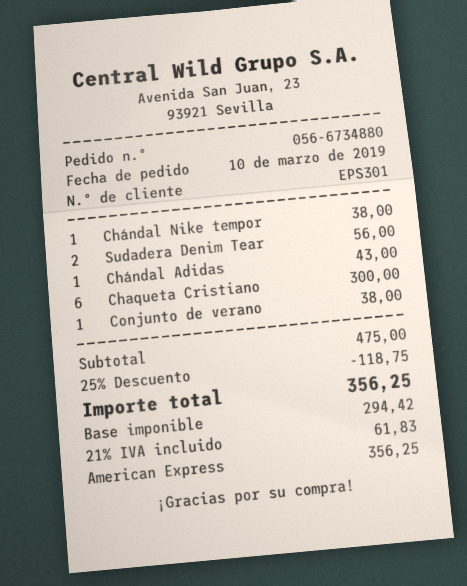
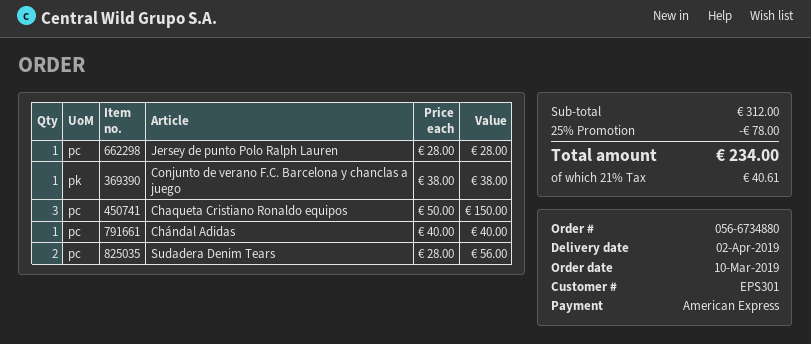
Chándal Nike tempor: 1 for 38.00 -> none
Chándal Adidas: 1 for 43.00 -> 1 for 40.00
Chaqueta Cristiano: 6 for 300.00 -> 3 for 150.00
Jersey de punto Polo Ralph Lauren: none -> 1 for 28.00
subtotal: 475.00 -> 312.00
discount: 25% = 118.75 -> 25% = 78.00
tax: 21% = 61.83 -> 21% = 40.61
total: 356.25 -> 234.00

